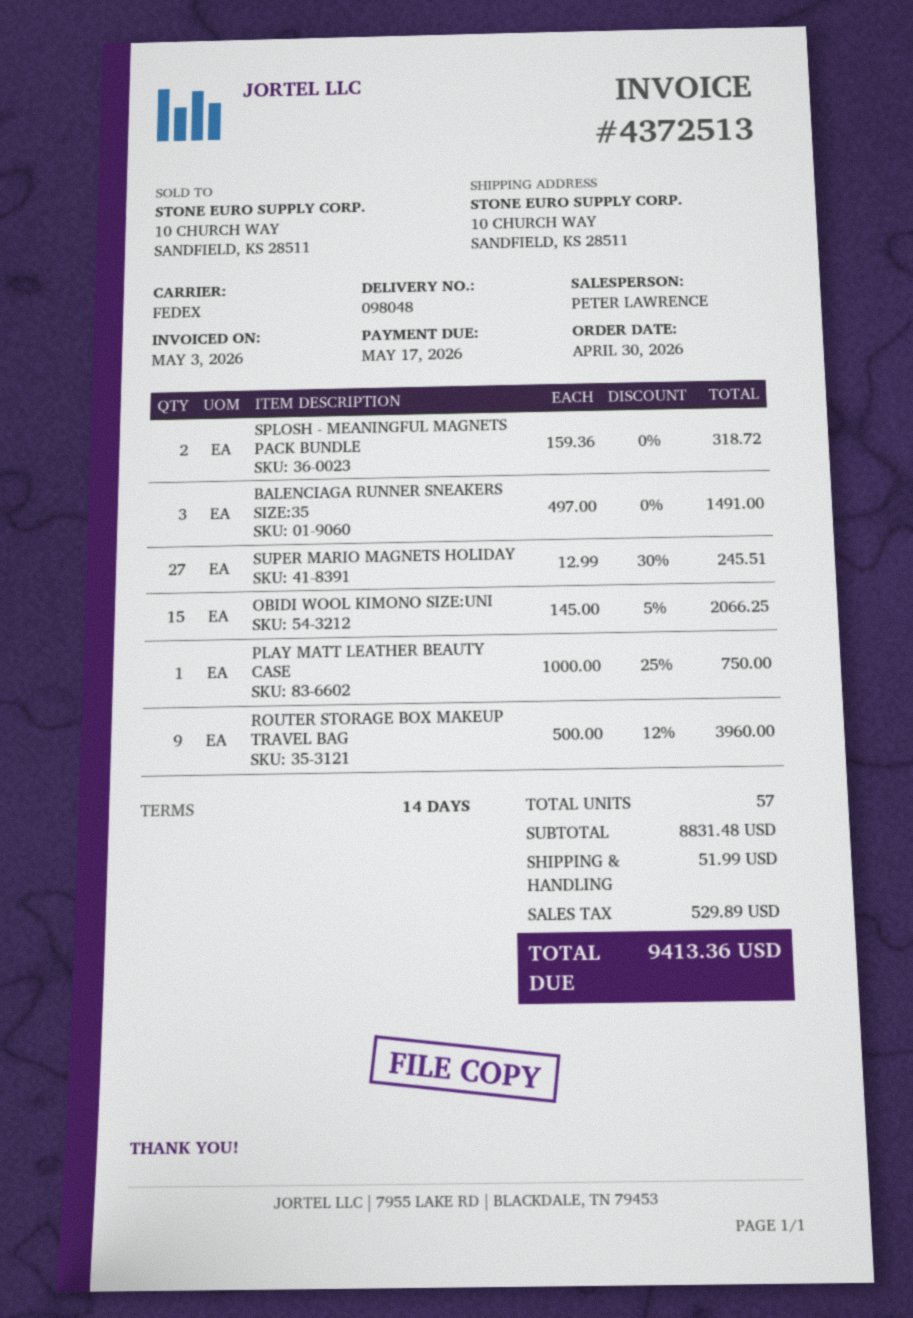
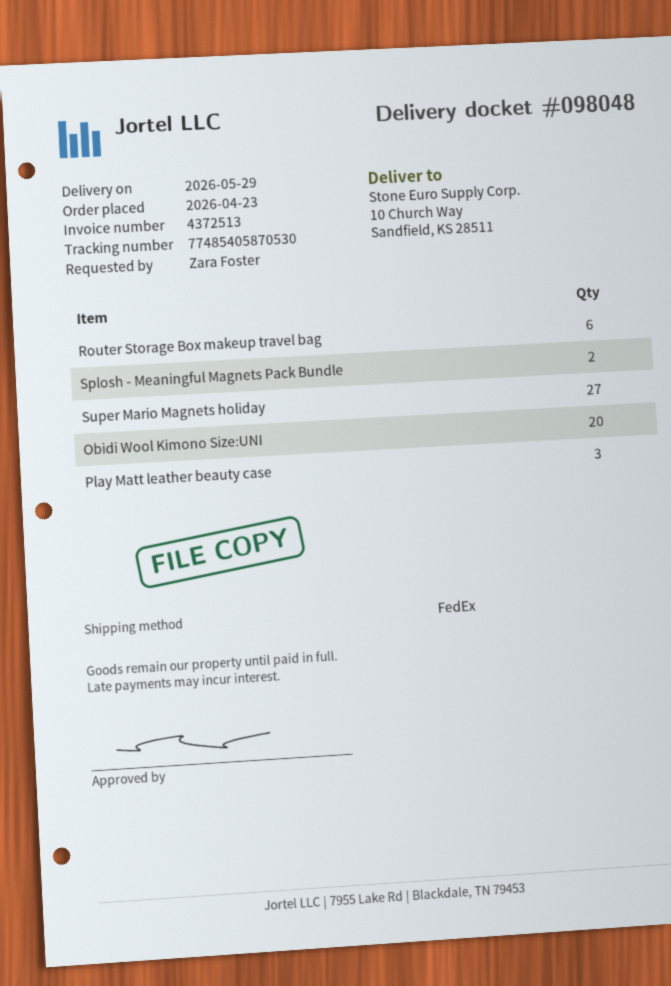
order date: 2026-04-30 -> 2026-04-23
BALENCIAGA RUNNER SNEAKERS SIZE:35: 3 -> none
OBIDI WOOL KIMONO SIZE:UNI: 15 -> 20
PLAY MATT LEATHER BEAUTY CASE: 1 -> 3
ROUTER STORAGE BOX MAKEUP TRAVEL BAG: 9 -> 6

